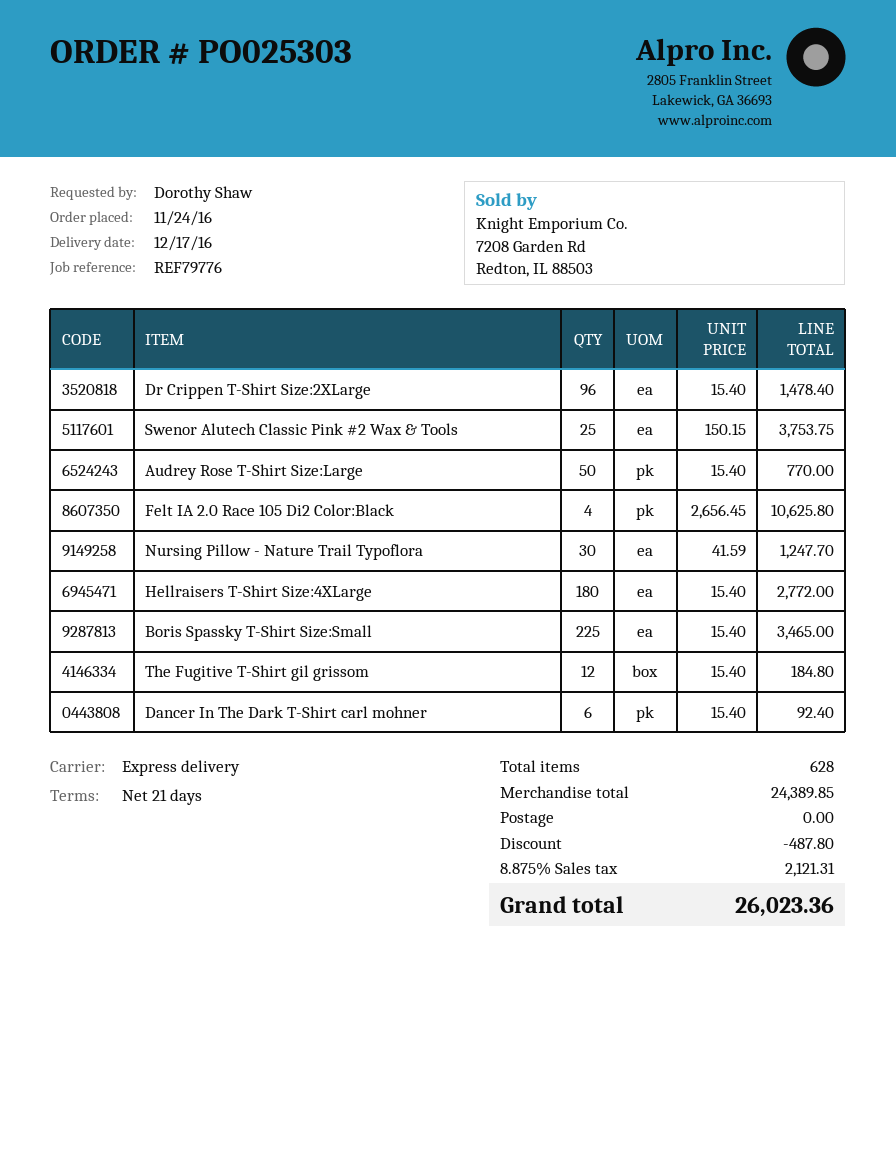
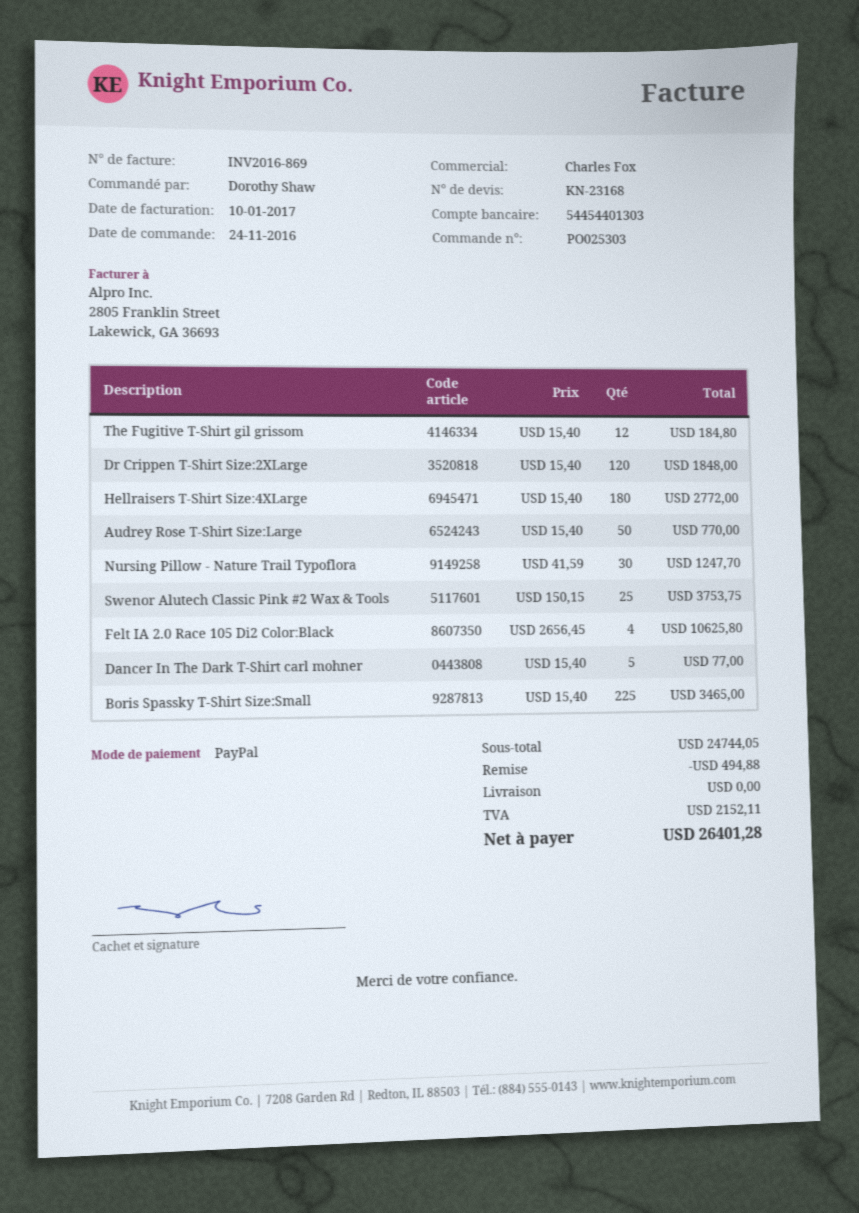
Dr Crippen T-Shirt Size:2XLarge: 96 x 15.40 = 1478.40 -> 120 x 15.40 = 1848.00
Dancer In The Dark T-Shirt carl mohner: 6 x 15.40 = 92.40 -> 5 x 15.40 = 77.00
subtotal: 24389.85 -> 24744.05
discount: 487.80 -> 494.88
tax: 2121.31 -> 2152.11
total: 26023.36 -> 26401.28

